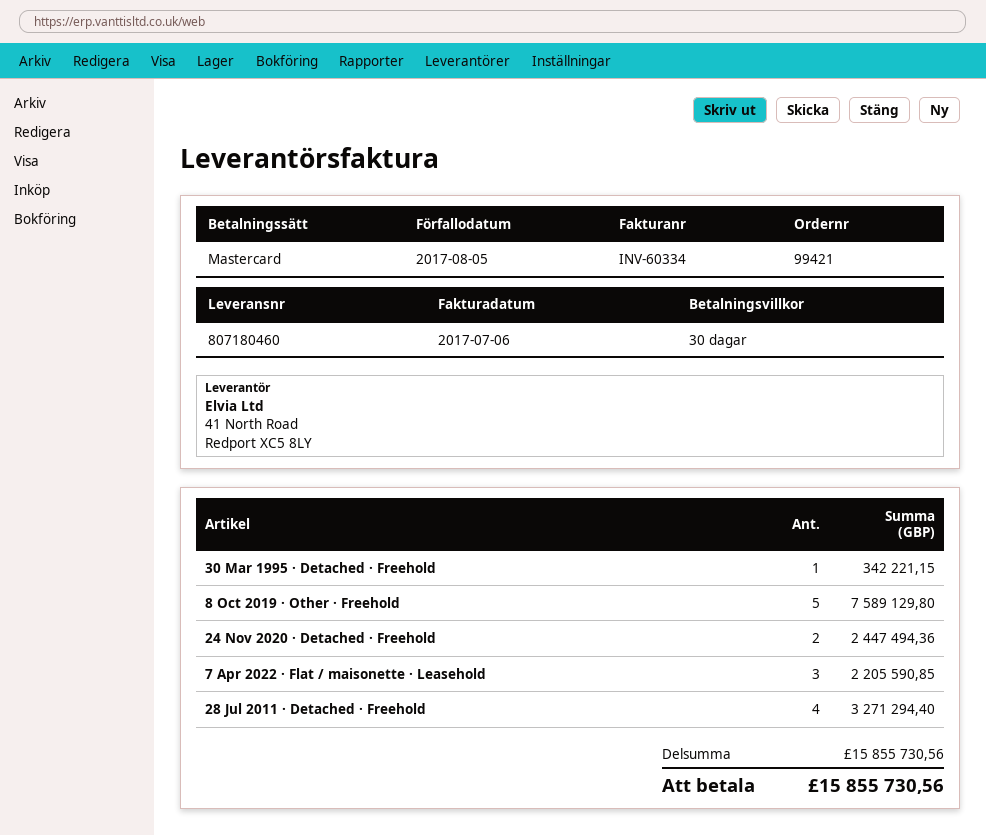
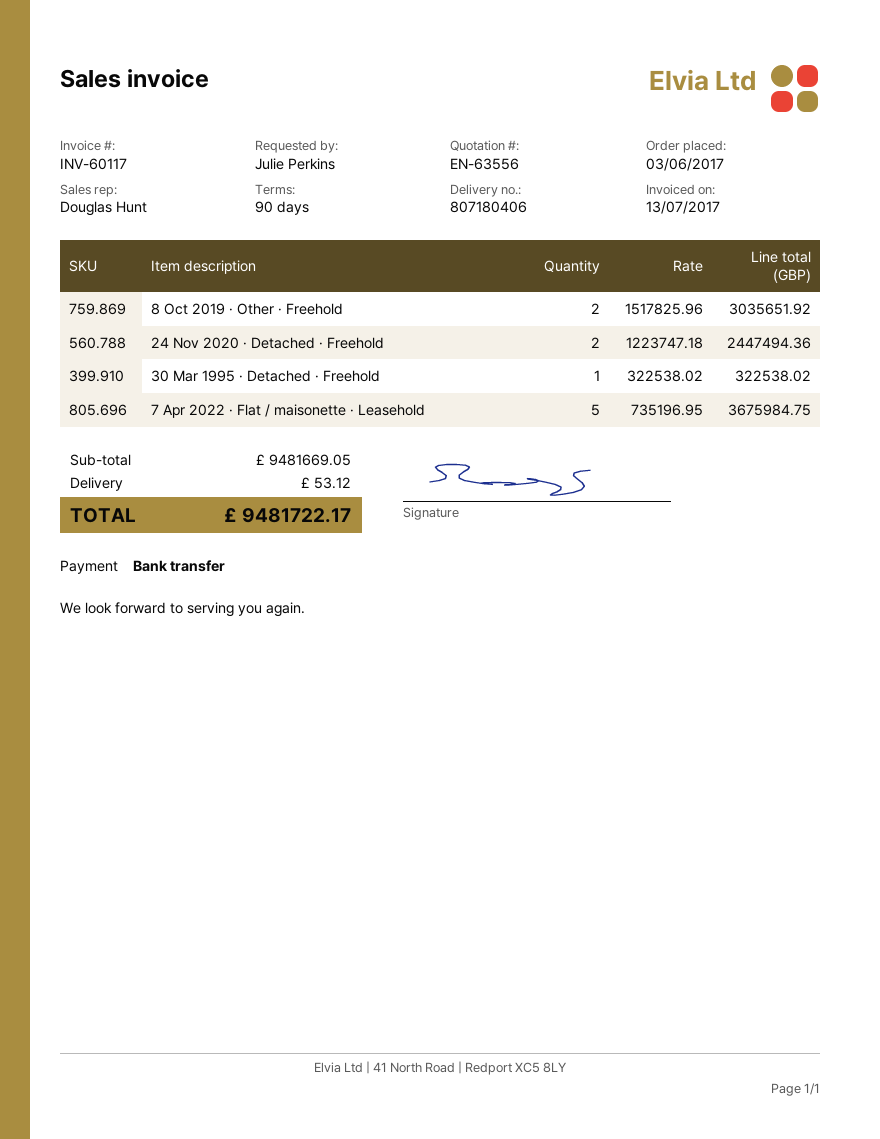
delivery note number: 807180460 -> 807180406
invoice number: INV-60334 -> INV-60117
invoice date: 2017-07-06 -> 2017-07-13
payment terms: 30 days -> 90 days
payment method: Mastercard -> bank transfer
30 Mar 1995 · Detached · Freehold: 1 for 342221.15 -> 1 for 322538.02
8 Oct 2019 · Other · Freehold: 5 for 7589129.80 -> 2 for 3035651.92
7 Apr 2022 · Flat / maisonette · Leasehold: 3 for 2205590.85 -> 5 for 3675984.75
28 Jul 2011 · Detached · Freehold: 4 for 3271294.40 -> none
subtotal: 15855730.56 -> 9481669.05
shipping: none -> 53.12
total: 15855730.56 -> 9481722.17

